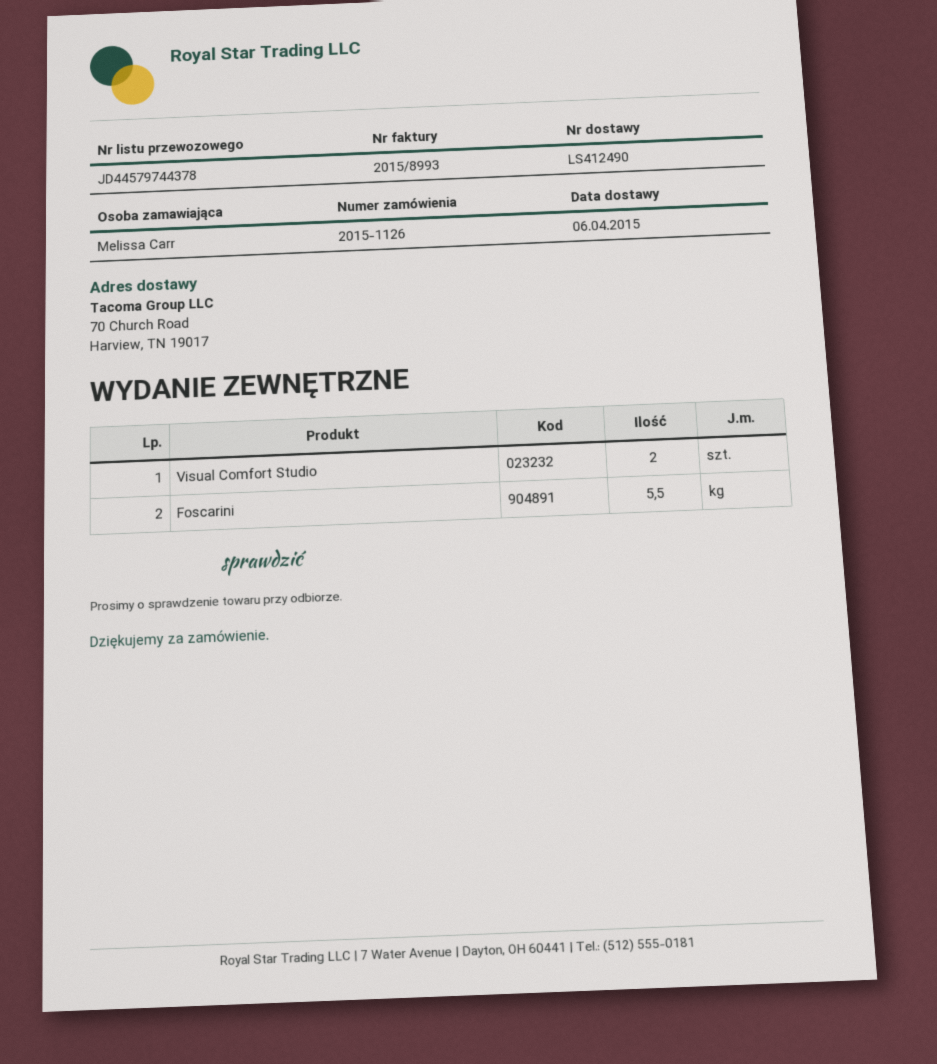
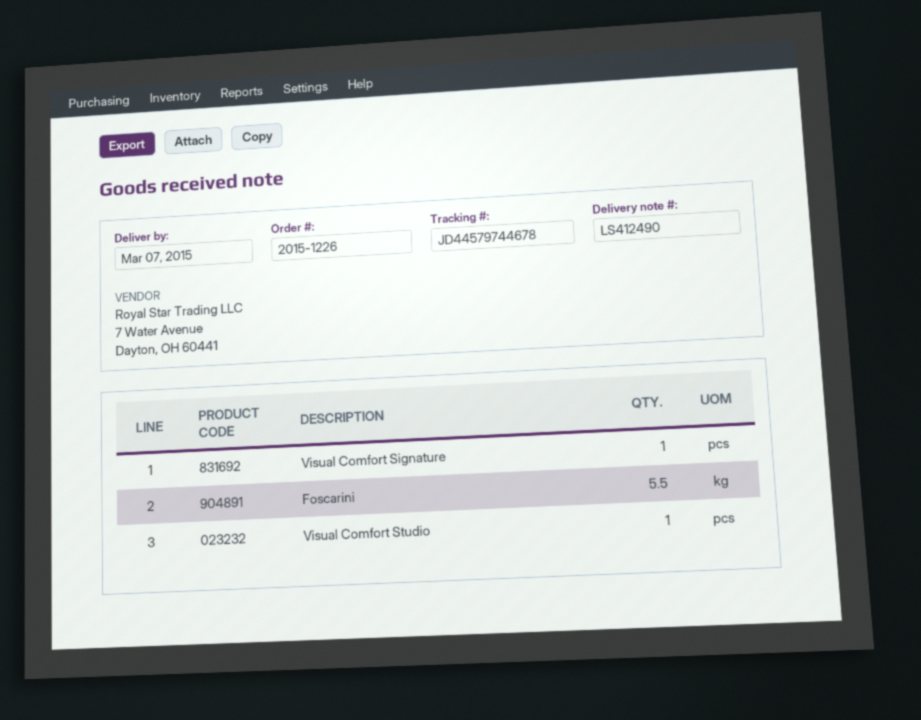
order number: 2015-1126 -> 2015-1226
delivery date: 2015-04-06 -> 2015-03-07
tracking number: JD44579744378 -> JD44579744678
Visual Comfort Studio: 2 -> 1
Visual Comfort Signature: none -> 1

